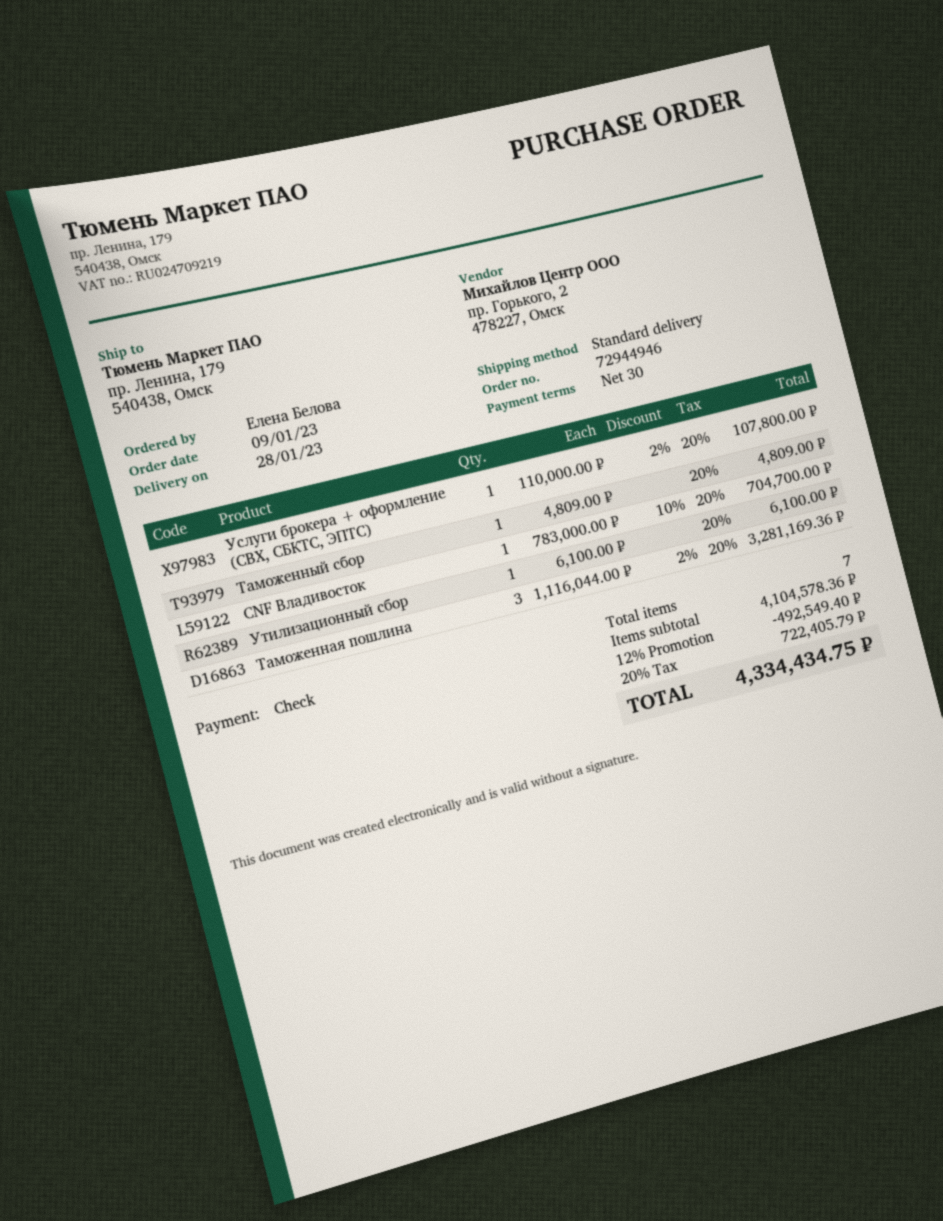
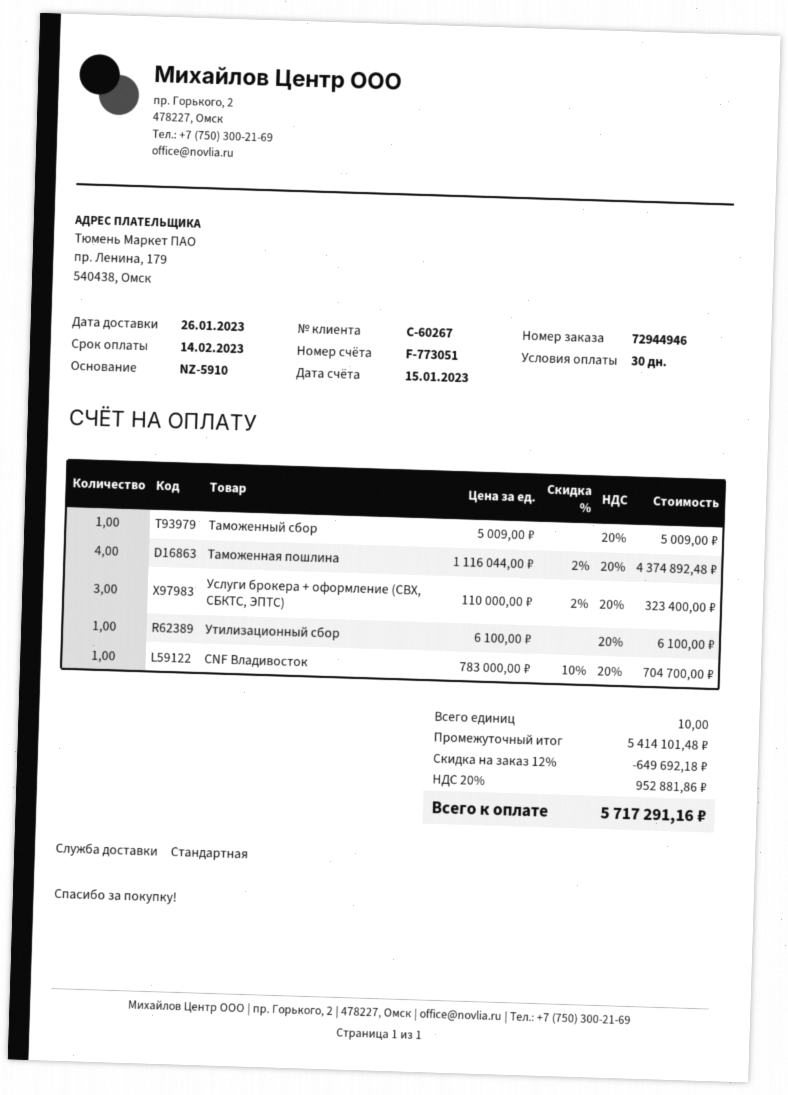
delivery date: 2023-01-28 -> 2023-01-26
Услуги брокера + оформление (СВХ, СБКТС, ЭПТС): 1 x 110000.00 - 2% = 107800.00 -> 3 x 110000.00 - 2% = 323400.00
Таможенный сбор: 1 x 4809.00 = 4809.00 -> 1 x 5009.00 = 5009.00
Таможенная пошлина: 3 x 1116044.00 - 2% = 3281169.36 -> 4 x 1116044.00 - 2% = 4374892.48
total quantity: 7 -> 10
subtotal: 4104578.36 -> 5414101.48
discount: 12% = 492549.40 -> 12% = 649692.18
tax: 20% = 722405.79 -> 20% = 952881.86
total: 4334434.75 -> 5717291.16

